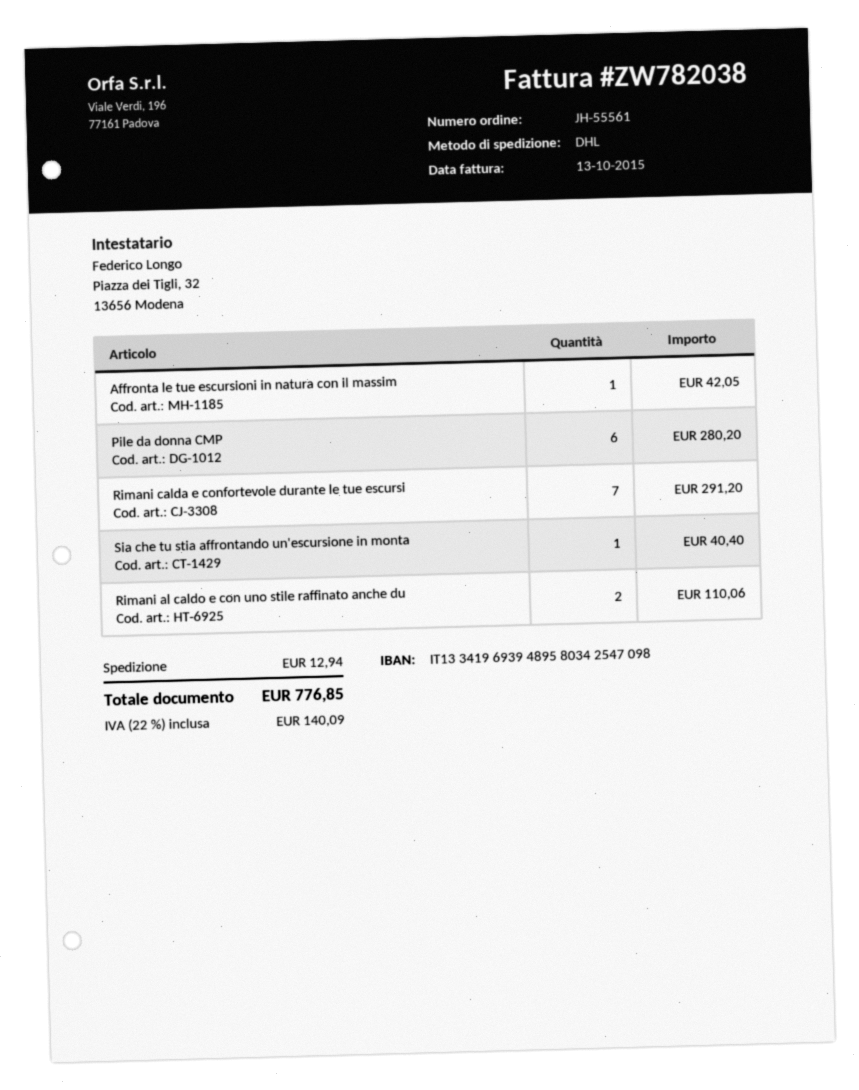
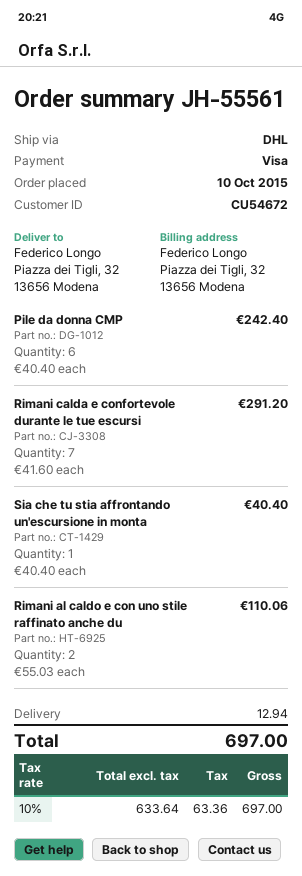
Affronta le tue escursioni in natura con il massim: 1 for 42.05 -> none
Pile da donna CMP: 6 for 280.20 -> 6 for 242.40
tax: 22% = 140.09 -> 10% = 63.36
total: 776.85 -> 697.00

